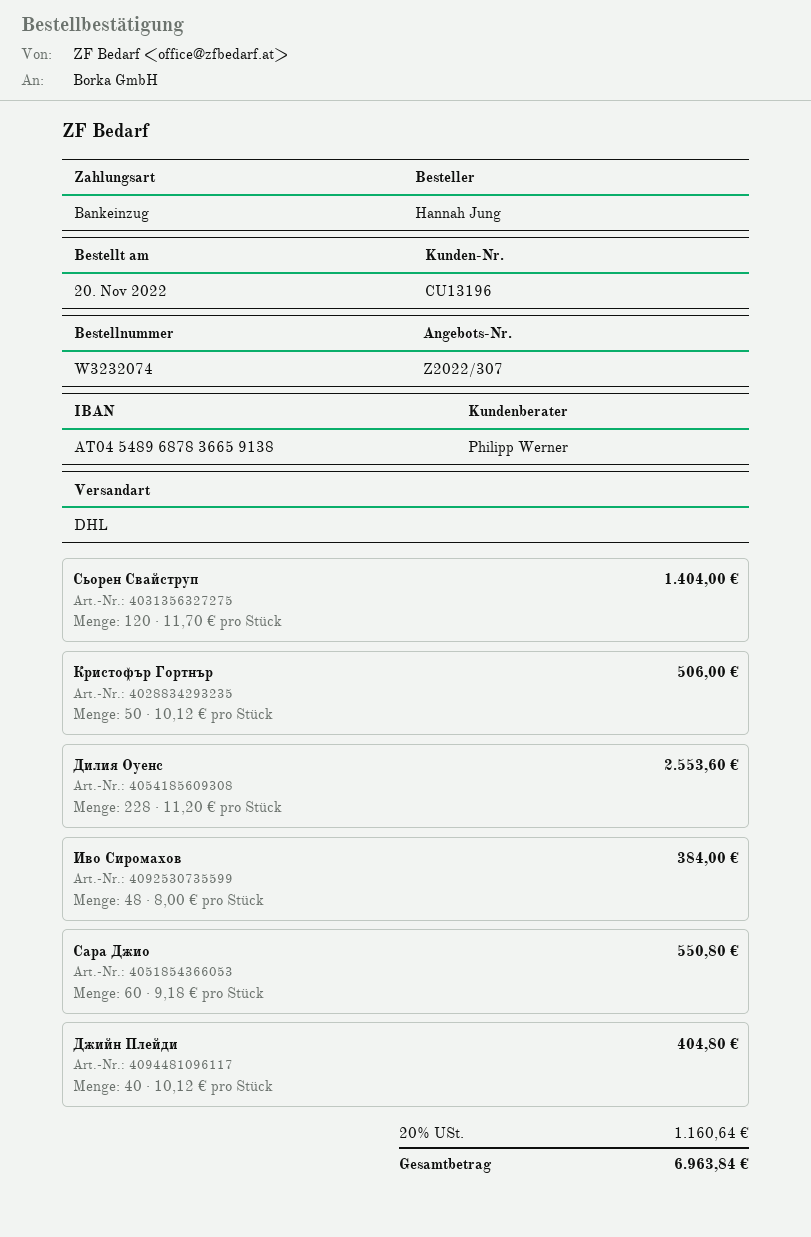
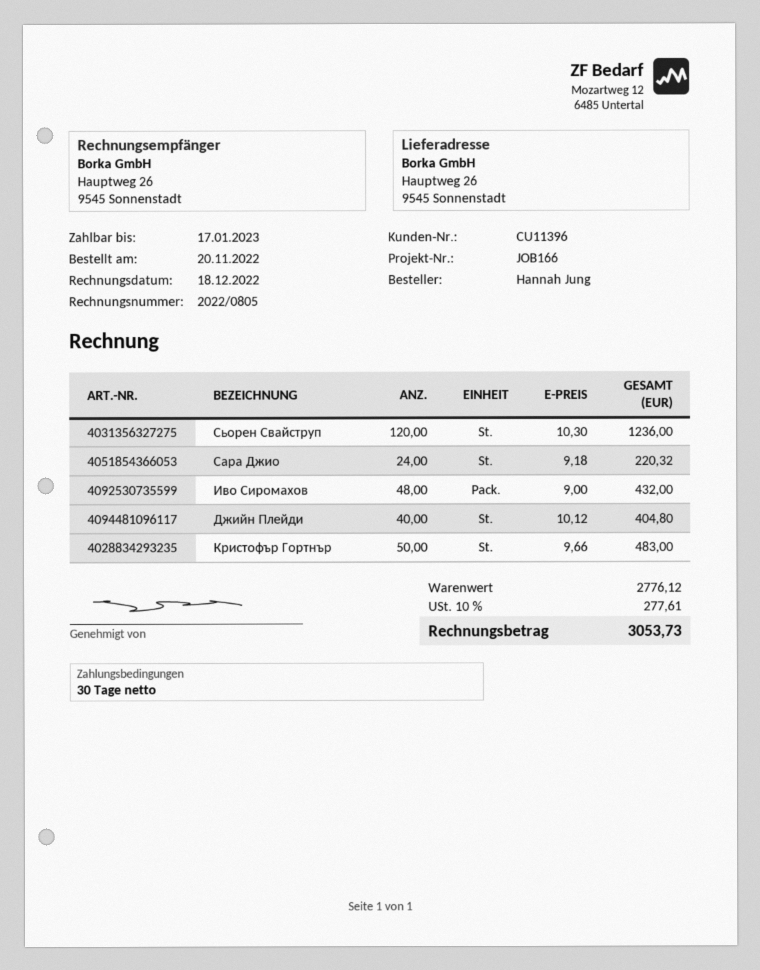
customer number: CU13196 -> CU11396
Сьорен Свайструп: 120 x 11.70 = 1404.00 -> 120 x 10.30 = 1236.00
Кристофър Гортнър: 50 x 10.12 = 506.00 -> 50 x 9.66 = 483.00
Дилия Оуенс: 228 x 11.20 = 2553.60 -> none
Иво Сиромахов: 48 x 8.00 = 384.00 -> 48 x 9.00 = 432.00
Сара Джио: 60 x 9.18 = 550.80 -> 24 x 9.18 = 220.32
tax: 20% = 1160.64 -> 10% = 277.61
total: 6963.84 -> 3053.73

